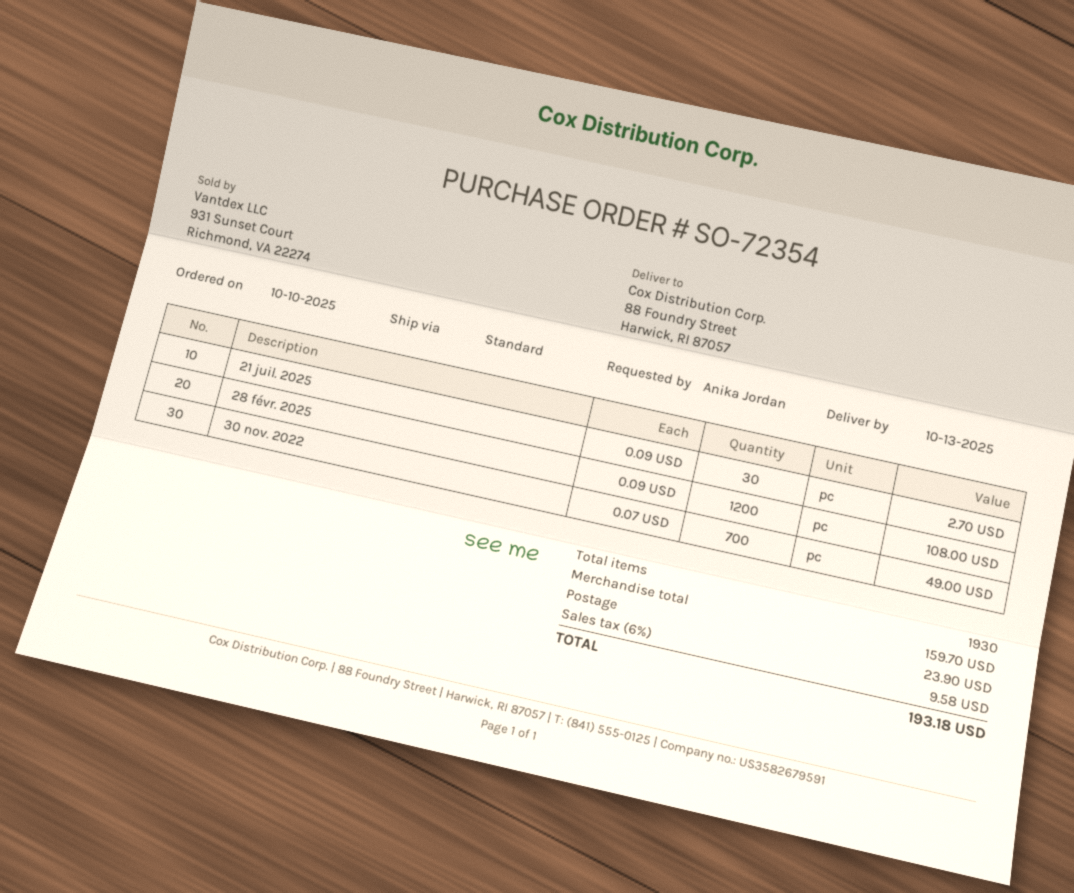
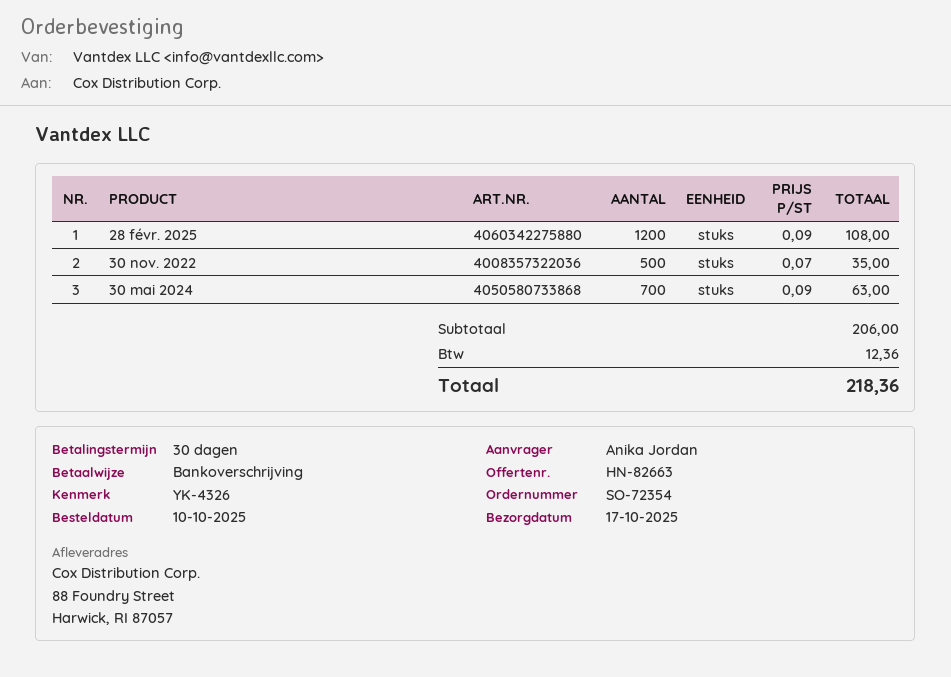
delivery date: 2025-10-13 -> 2025-10-17
21 juil. 2025: 30 x 0.09 = 2.70 -> none
30 nov. 2022: 700 x 0.07 = 49.00 -> 500 x 0.07 = 35.00
30 mai 2024: none -> 700 x 0.09 = 63.00
subtotal: 159.70 -> 206.00
shipping: 23.90 -> none
tax: 9.58 -> 12.36
total: 193.18 -> 218.36

